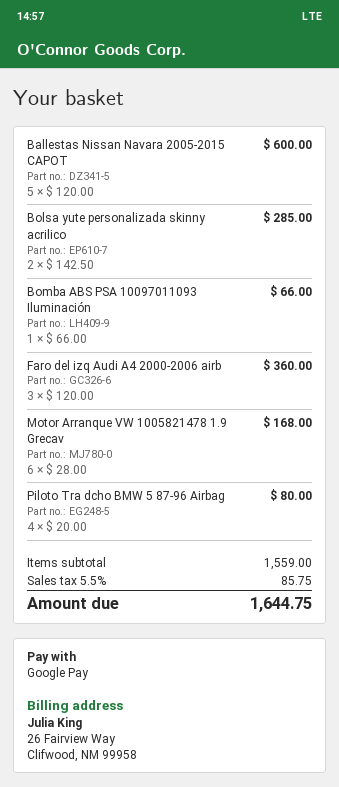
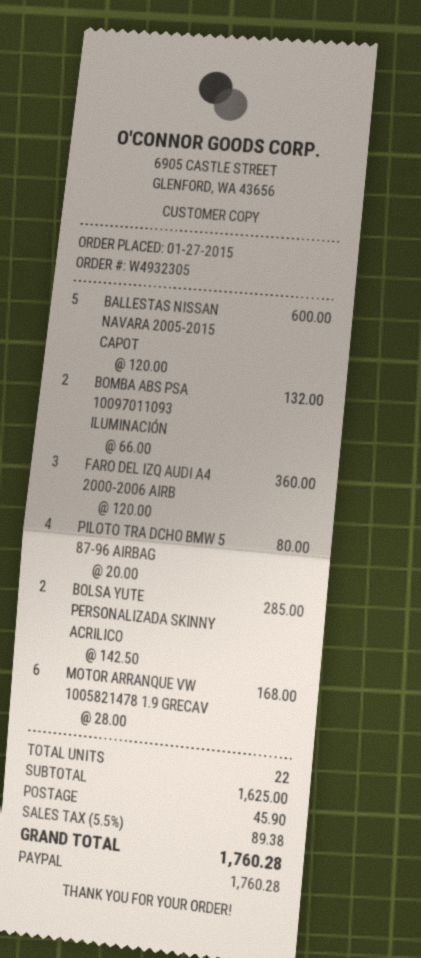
payment method: Google Pay -> PayPal
Bomba ABS PSA 10097011093 Iluminación: 1 x 66.00 = 66.00 -> 2 x 66.00 = 132.00
subtotal: 1559.00 -> 1625.00
shipping: none -> 45.90
tax: 5.5% = 85.75 -> 5.5% = 89.38
total: 1644.75 -> 1760.28

